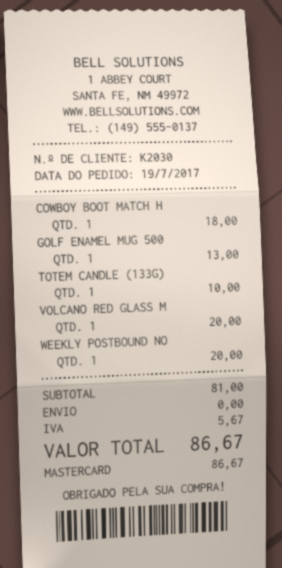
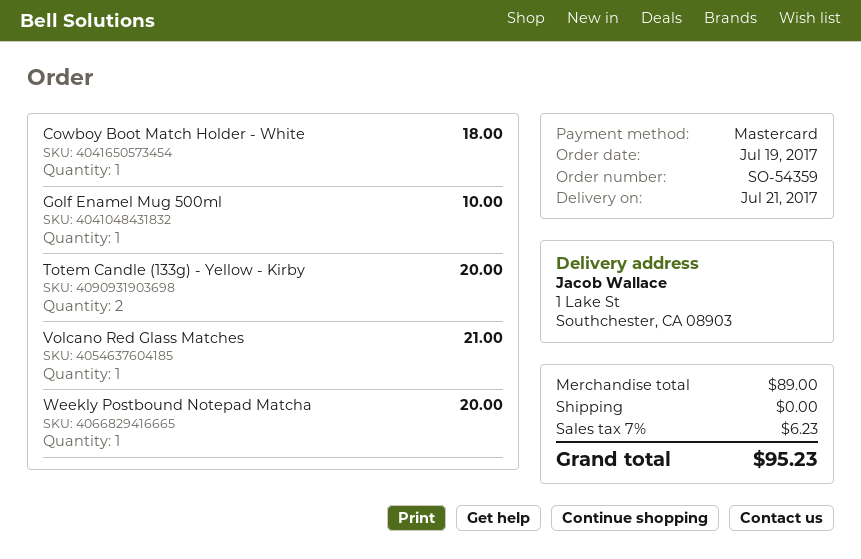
GOLF ENAMEL MUG 500: 1 for 13.00 -> 1 for 10.00
TOTEM CANDLE (133G): 1 for 10.00 -> 2 for 20.00
VOLCANO RED GLASS M: 1 for 20.00 -> 1 for 21.00
subtotal: 81.00 -> 89.00
tax: 5.67 -> 6.23
total: 86.67 -> 95.23

